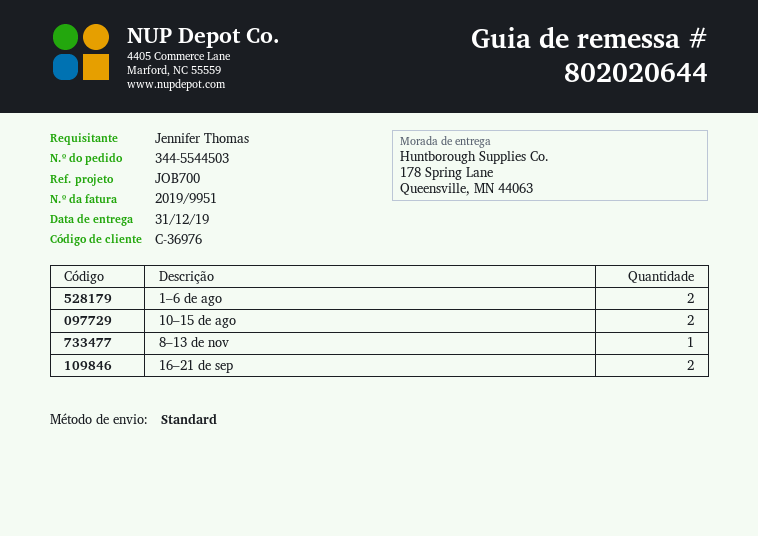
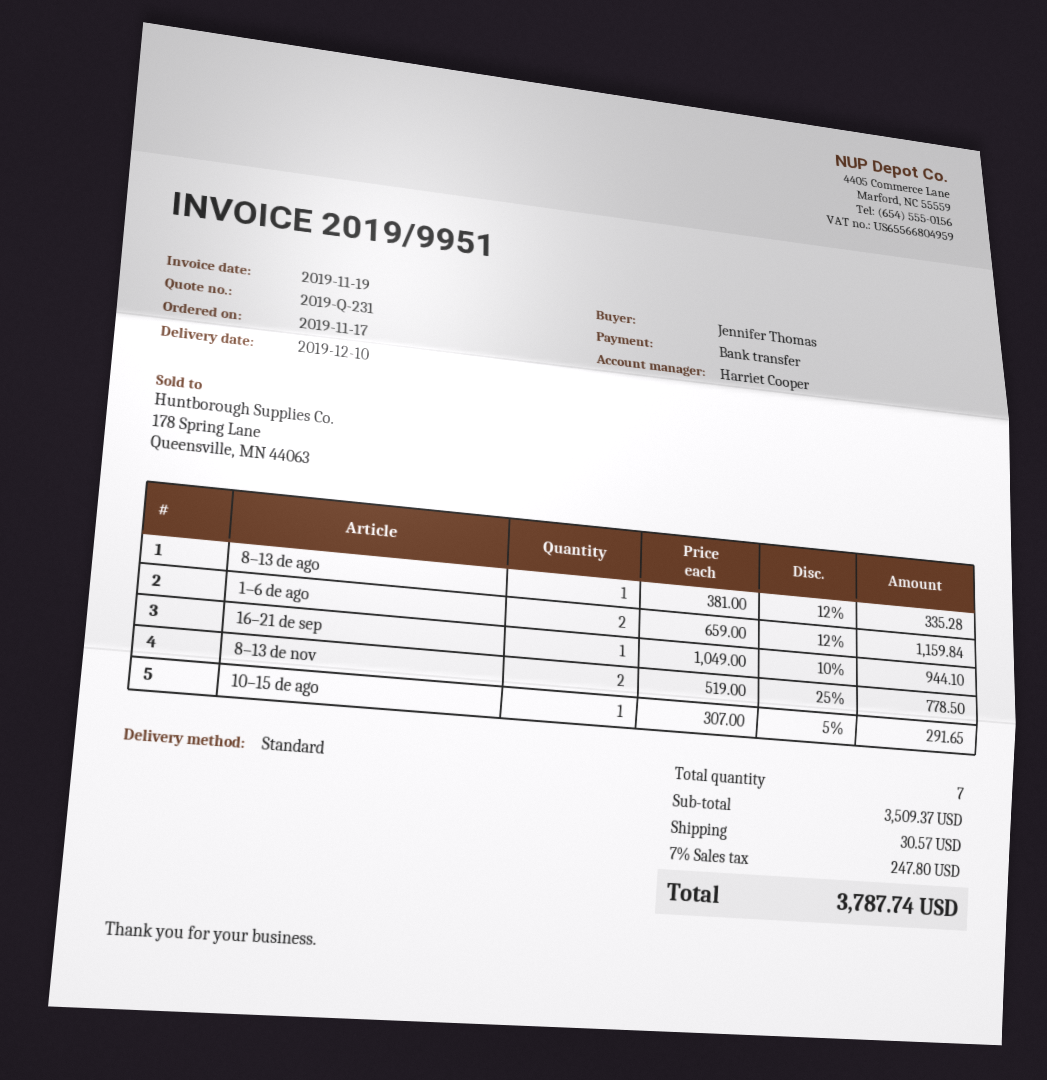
delivery date: 2019-12-31 -> 2019-12-10
10–15 de ago: 2 -> 1
8–13 de nov: 1 -> 2
16–21 de sep: 2 -> 1
8–13 de ago: none -> 1

